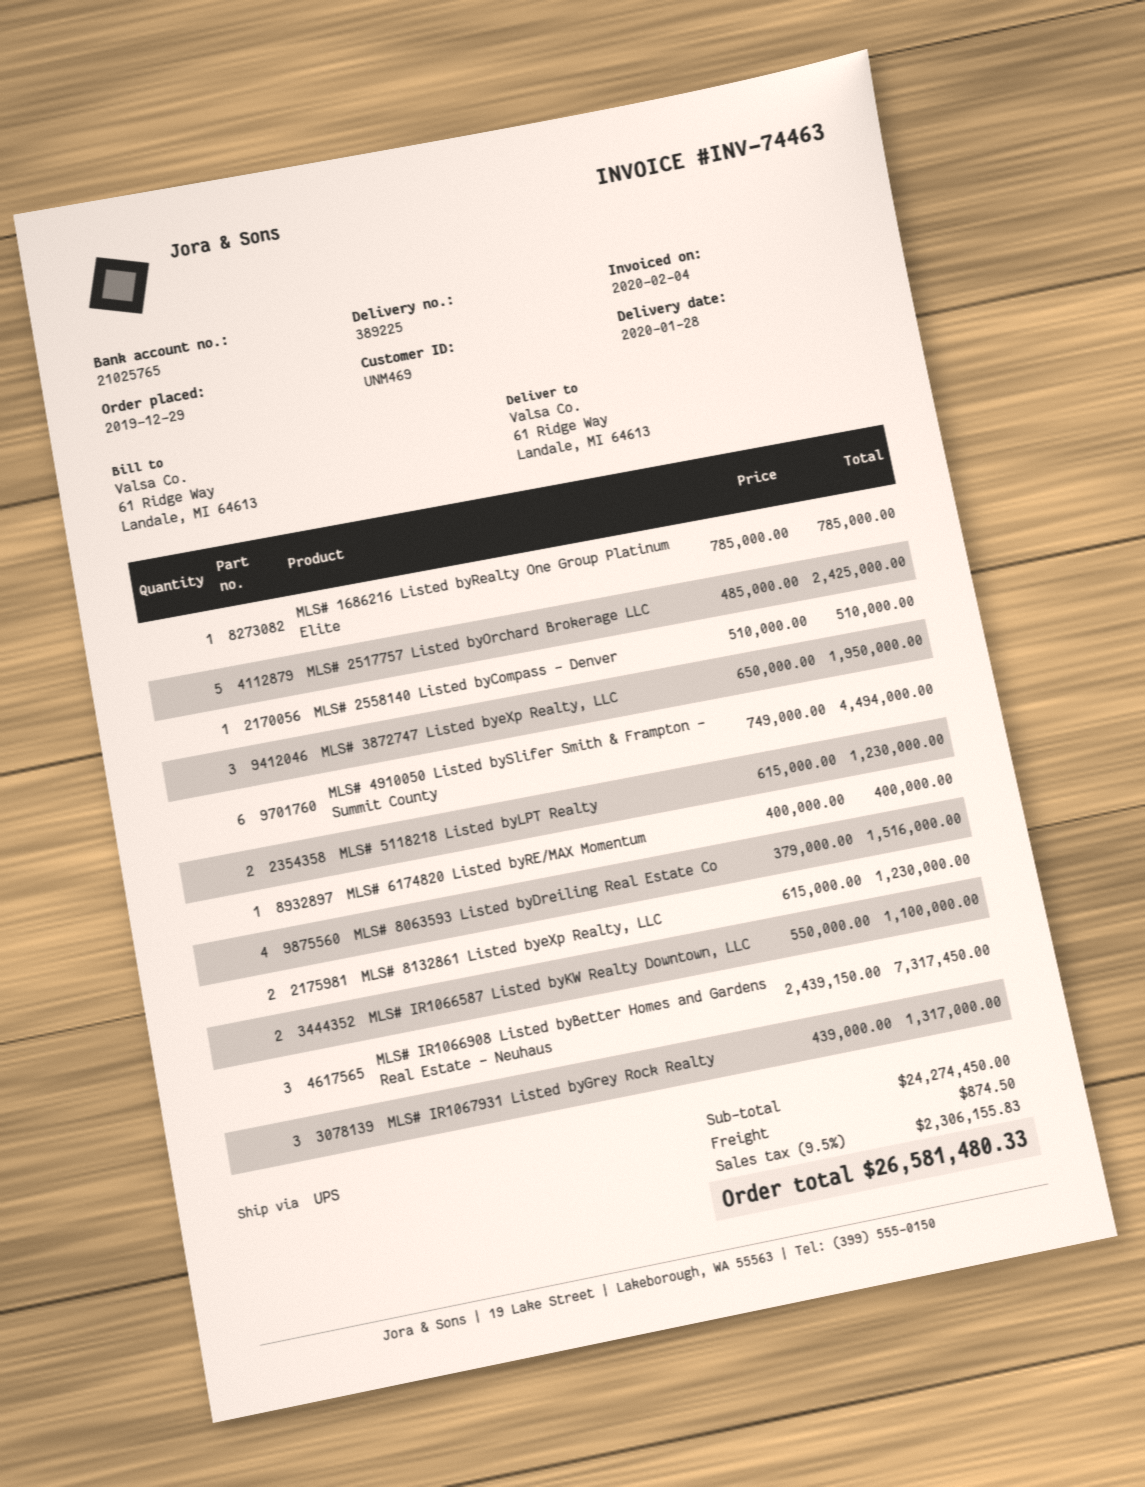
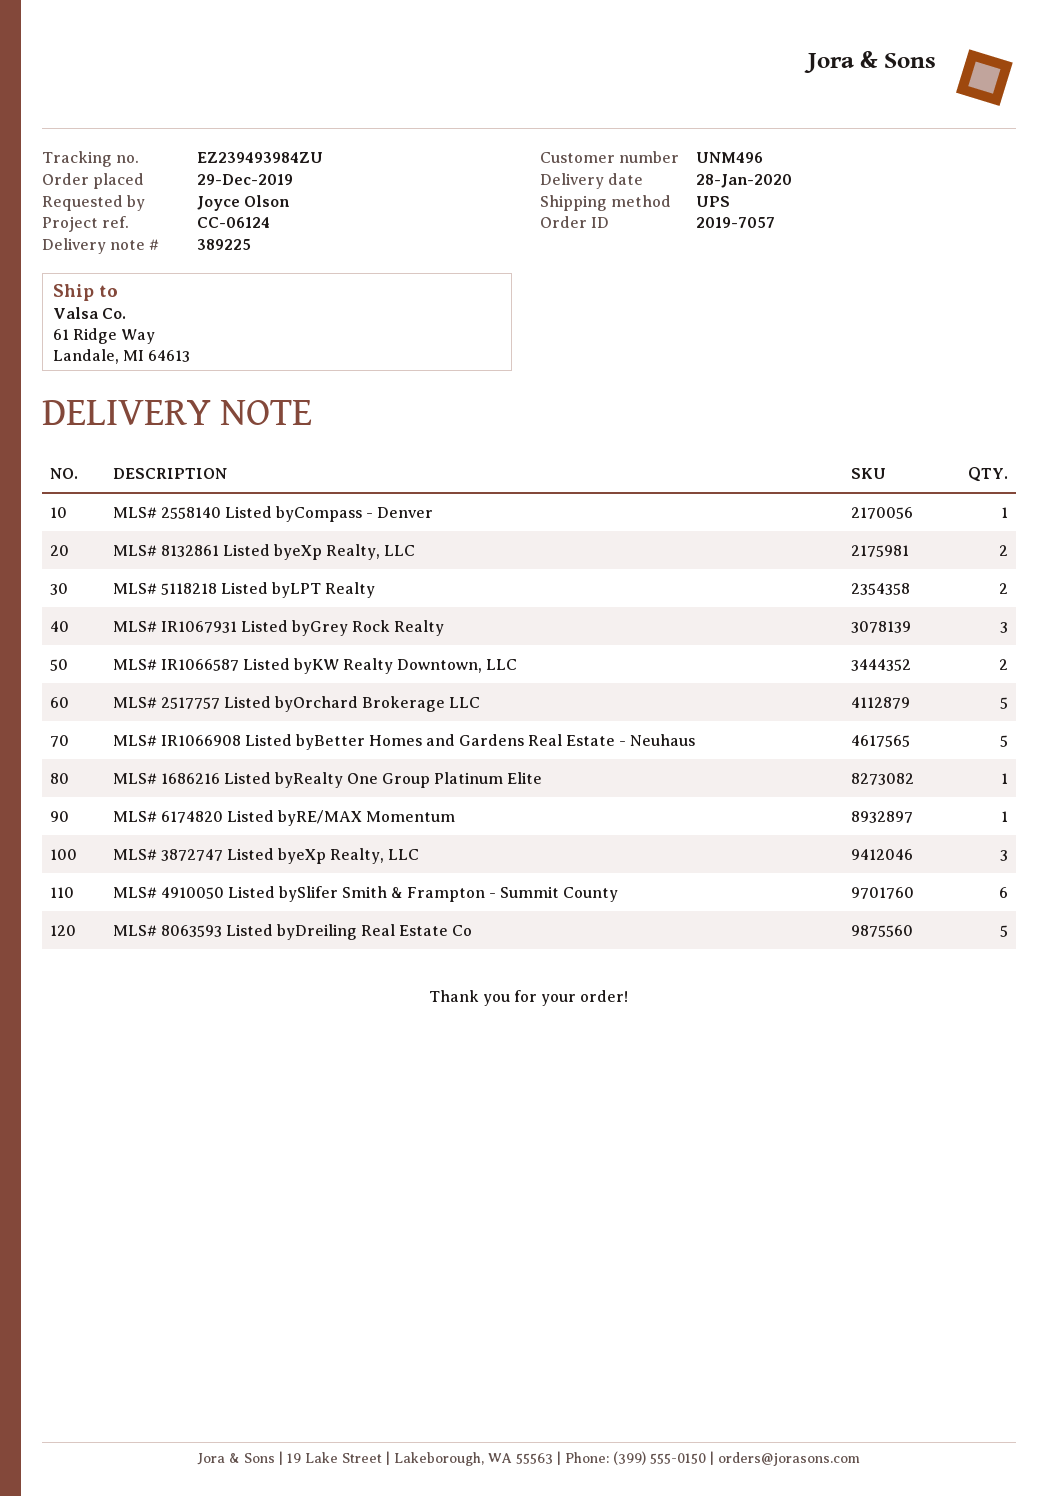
customer number: UNM469 -> UNM496
MLS# 8063593 Listed byDreiling Real Estate Co: 4 -> 5
MLS# IR1066908 Listed byBetter Homes and Gardens Real Estate - Neuhaus: 3 -> 5

